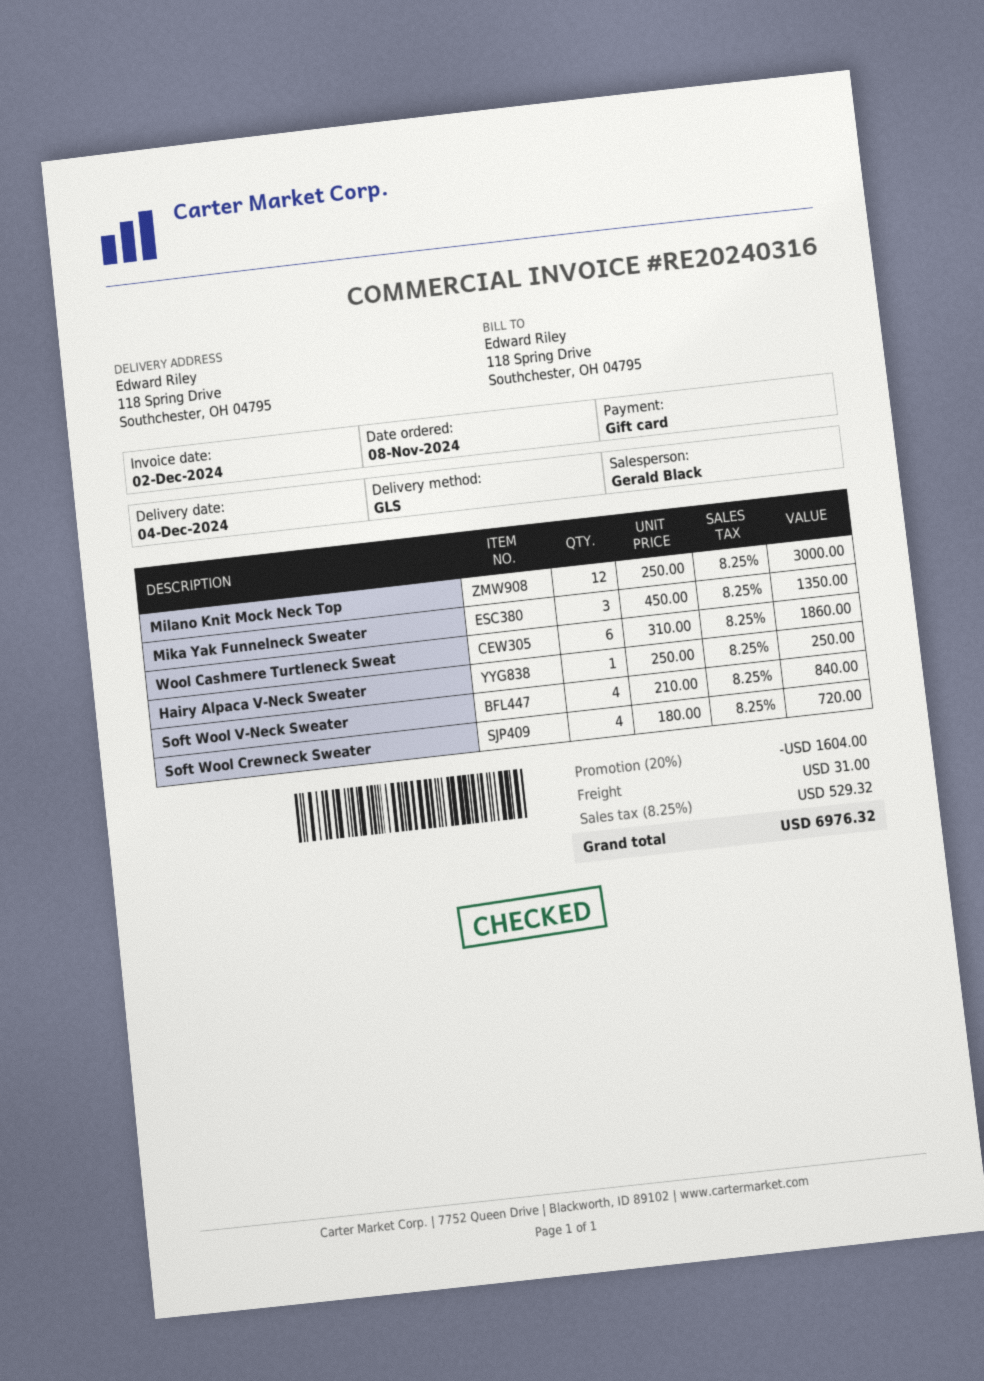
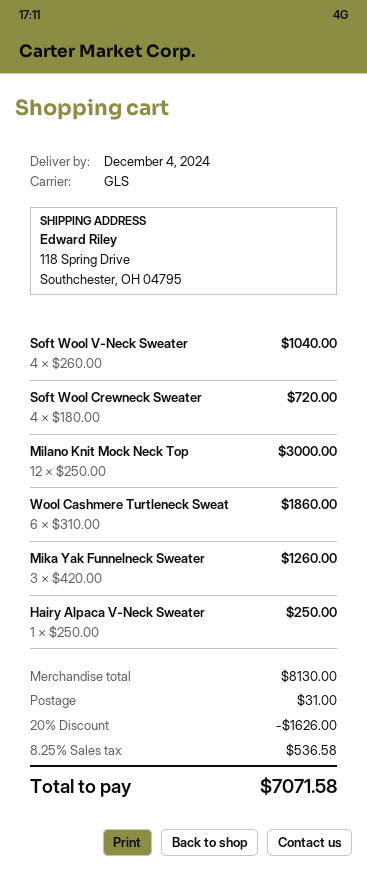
Mika Yak Funnelneck Sweater: 3 x 450.00 = 1350.00 -> 3 x 420.00 = 1260.00
Soft Wool V-Neck Sweater: 4 x 210.00 = 840.00 -> 4 x 260.00 = 1040.00
discount: 20% = 1604.00 -> 20% = 1626.00
tax: 8.25% = 529.32 -> 8.25% = 536.58
total: 6976.32 -> 7071.58

